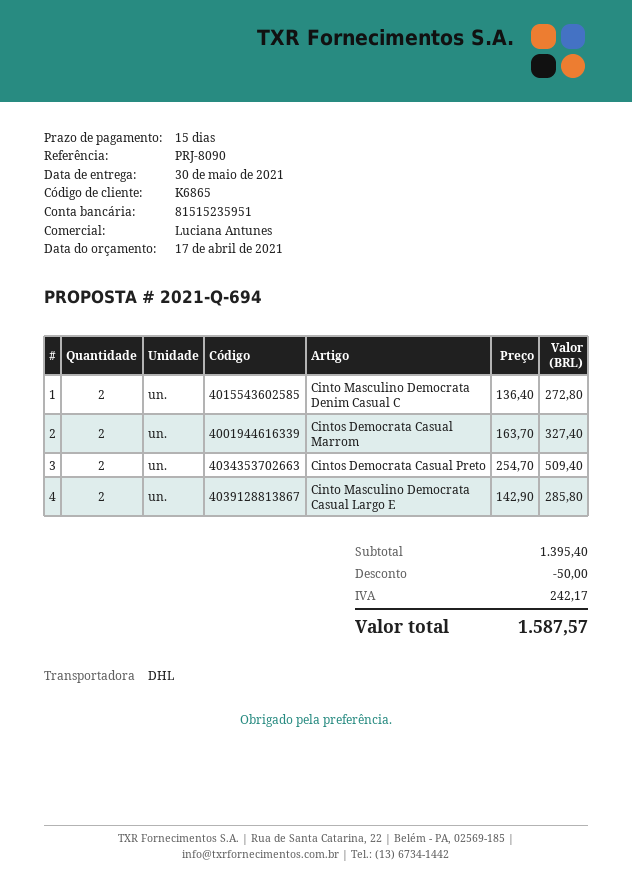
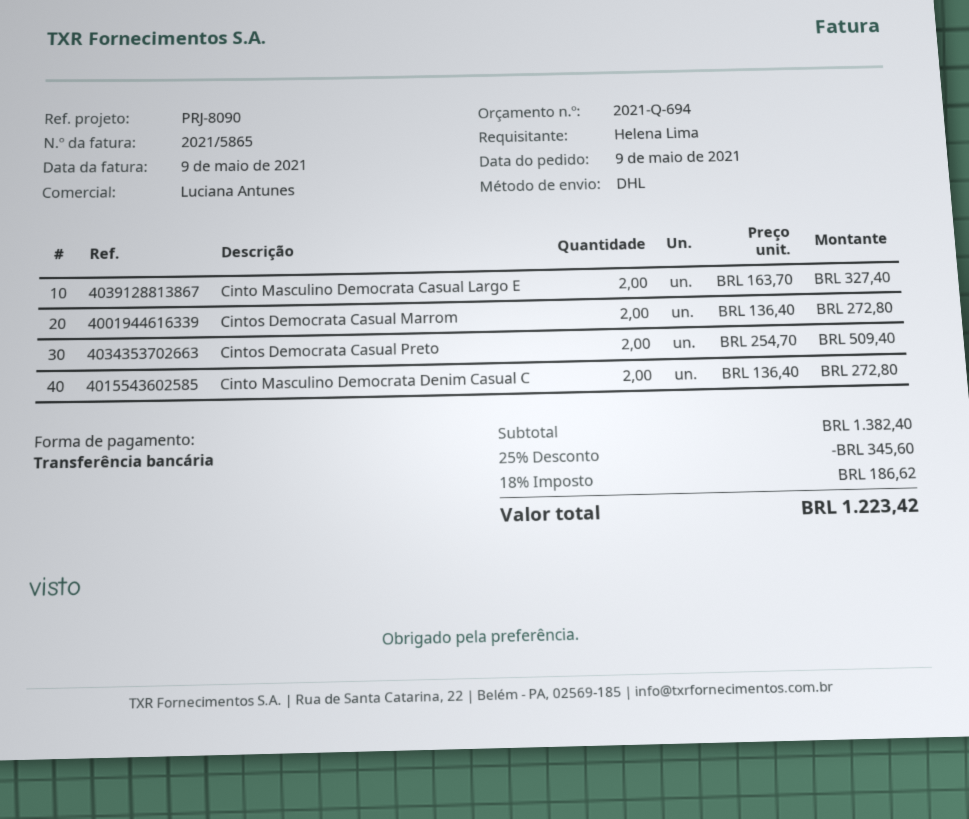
Cintos Democrata Casual Marrom: 2 x 163.70 = 327.40 -> 2 x 136.40 = 272.80
Cinto Masculino Democrata Casual Largo E: 2 x 142.90 = 285.80 -> 2 x 163.70 = 327.40
subtotal: 1395.40 -> 1382.40
discount: 50.00 -> 345.60
tax: 242.17 -> 186.62
total: 1587.57 -> 1223.42

